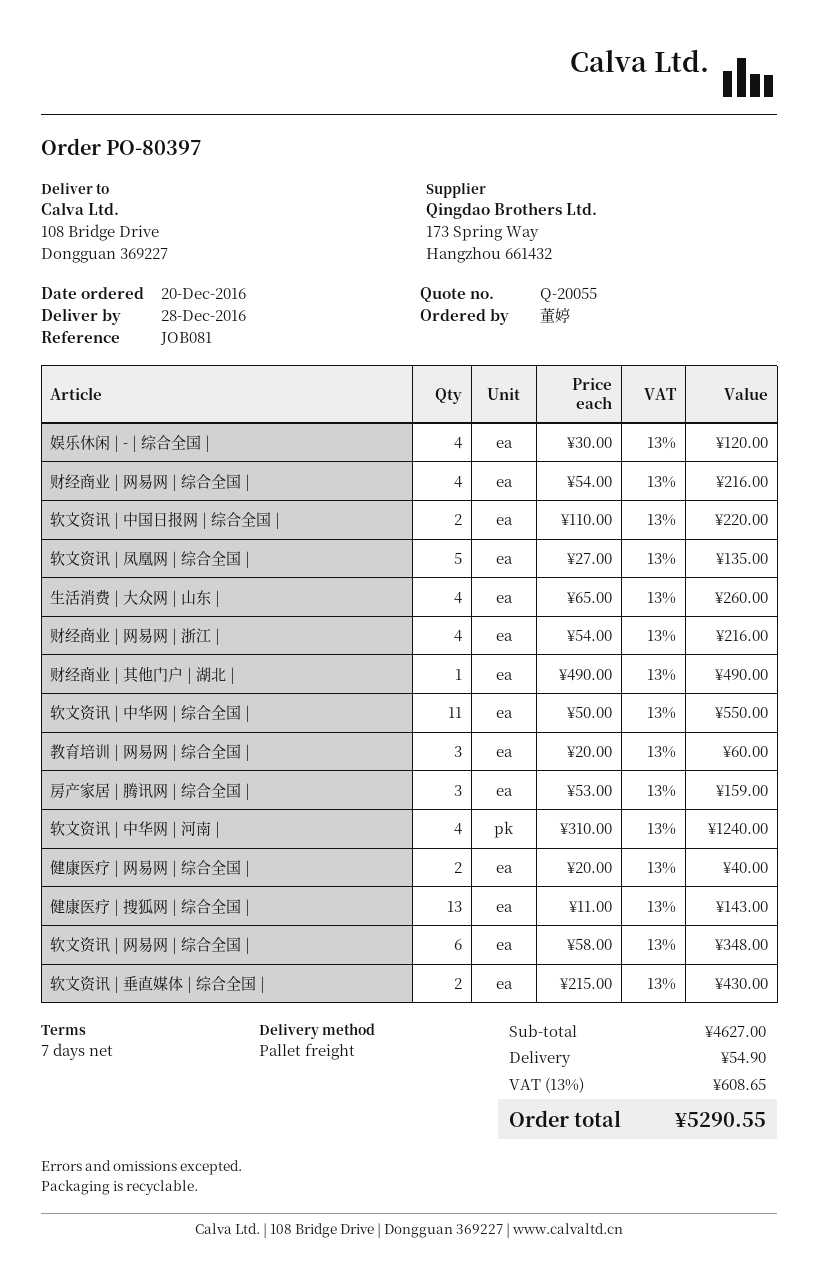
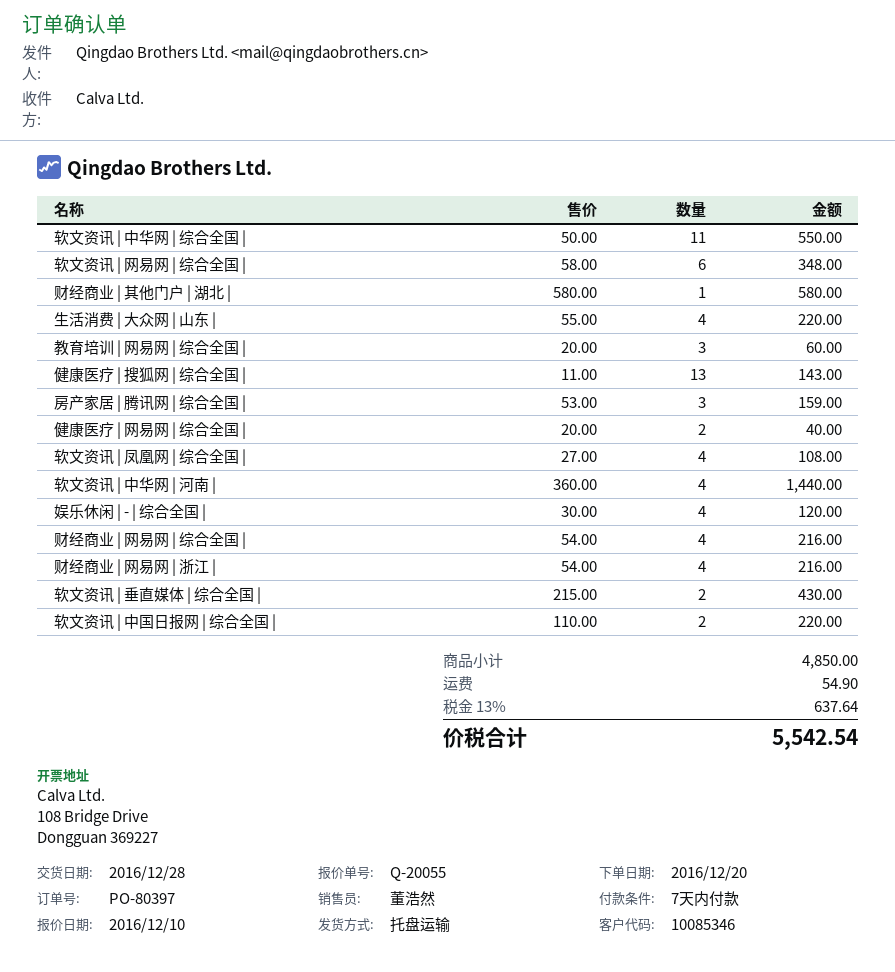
软文资讯 | 凤凰网 | 综合全国 |: 5 x 27.00 = 135.00 -> 4 x 27.00 = 108.00
生活消费 | 大众网 | 山东 |: 4 x 65.00 = 260.00 -> 4 x 55.00 = 220.00
财经商业 | 其他门户 | 湖北 |: 1 x 490.00 = 490.00 -> 1 x 580.00 = 580.00
软文资讯 | 中华网 | 河南 |: 4 x 310.00 = 1240.00 -> 4 x 360.00 = 1440.00
subtotal: 4627.00 -> 4850.00
tax: 13% = 608.65 -> 13% = 637.64
total: 5290.55 -> 5542.54

